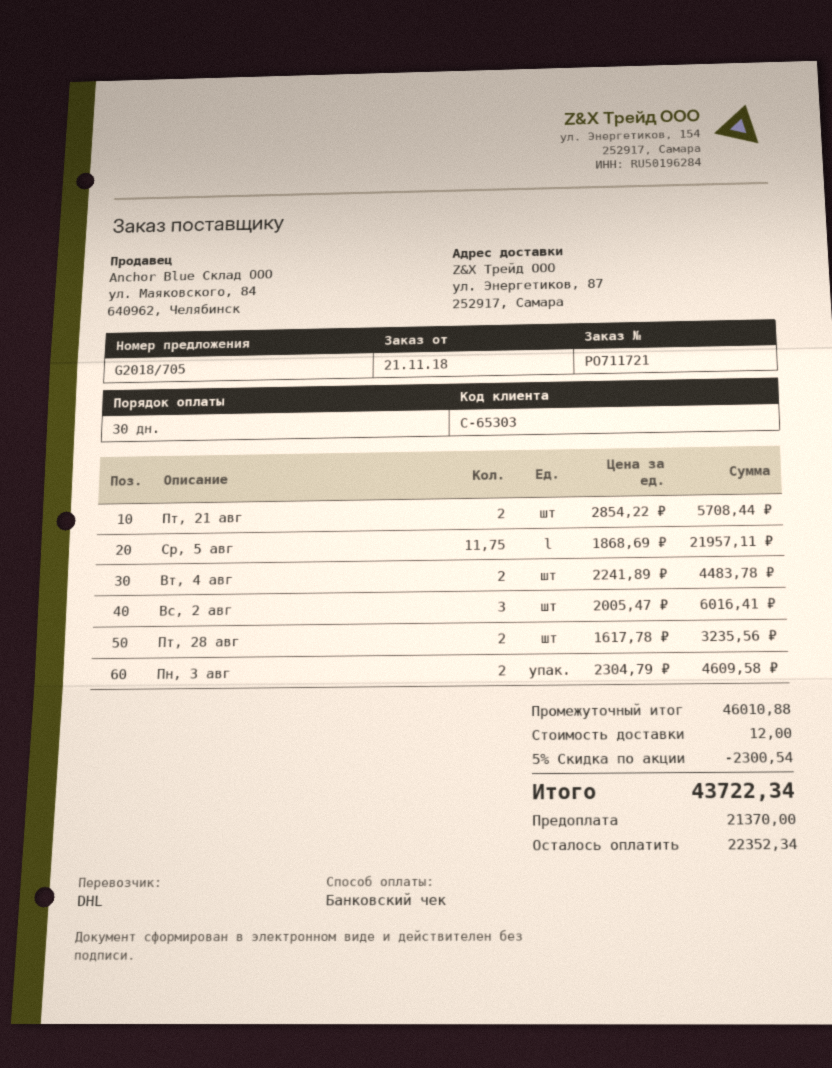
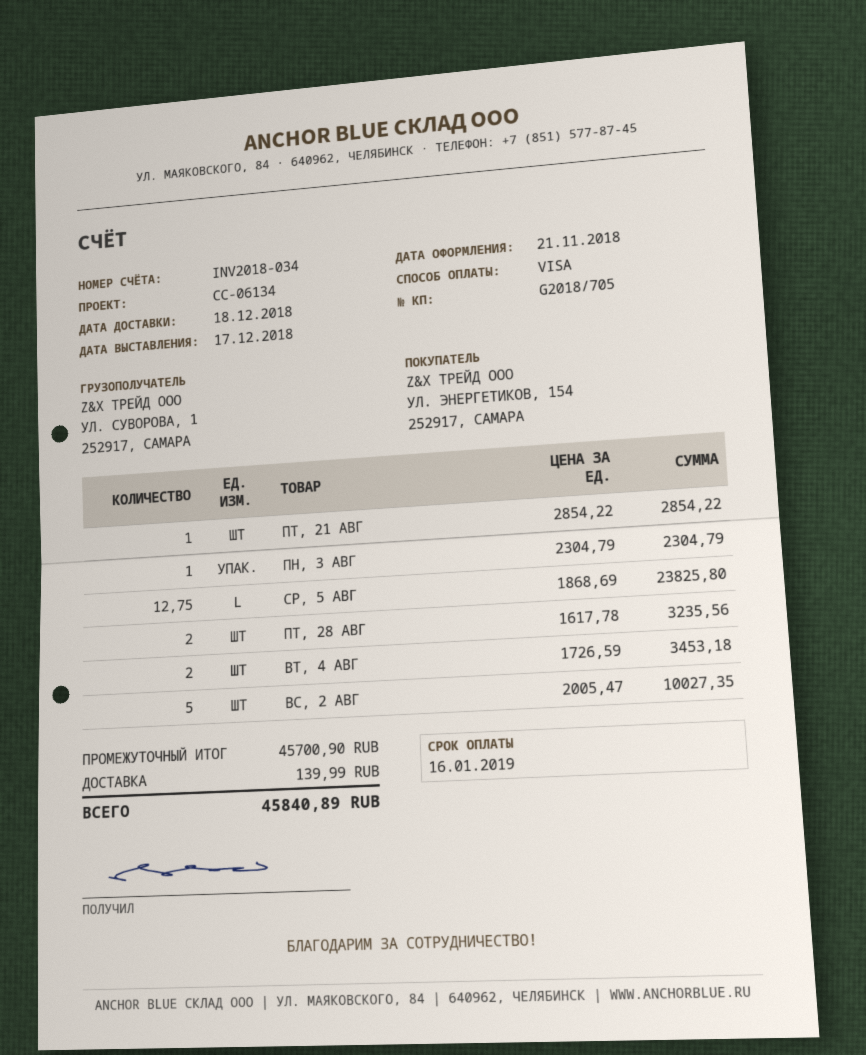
payment method: cheque -> Visa
ship to: ул. Энергетиков, 87, 252917, Самара -> УЛ. СУВОРОВА, 1, 252917, САМАРА
Пт, 21 авг: 2 x 2854.22 = 5708.44 -> 1 x 2854.22 = 2854.22
Ср, 5 авг: 11.75 x 1868.69 = 21957.11 -> 12.75 x 1868.69 = 23825.80
Вт, 4 авг: 2 x 2241.89 = 4483.78 -> 2 x 1726.59 = 3453.18
Вс, 2 авг: 3 x 2005.47 = 6016.41 -> 5 x 2005.47 = 10027.35
Пн, 3 авг: 2 x 2304.79 = 4609.58 -> 1 x 2304.79 = 2304.79
subtotal: 46010.88 -> 45700.90
discount: 5% = 2300.54 -> none
shipping: 12.00 -> 139.99
total: 43722.34 -> 45840.89

